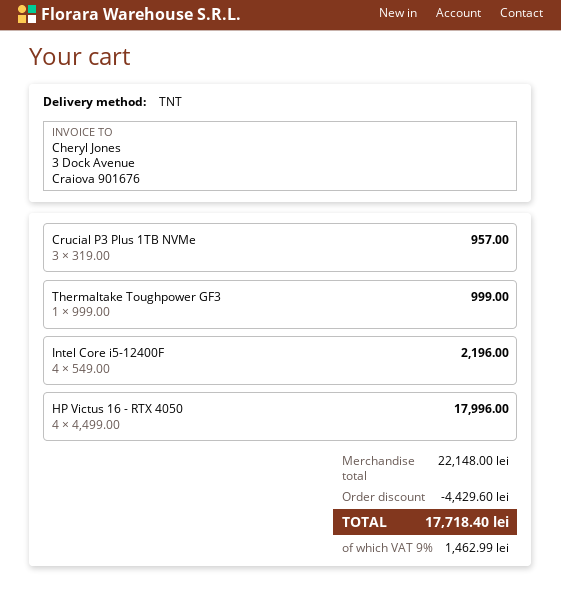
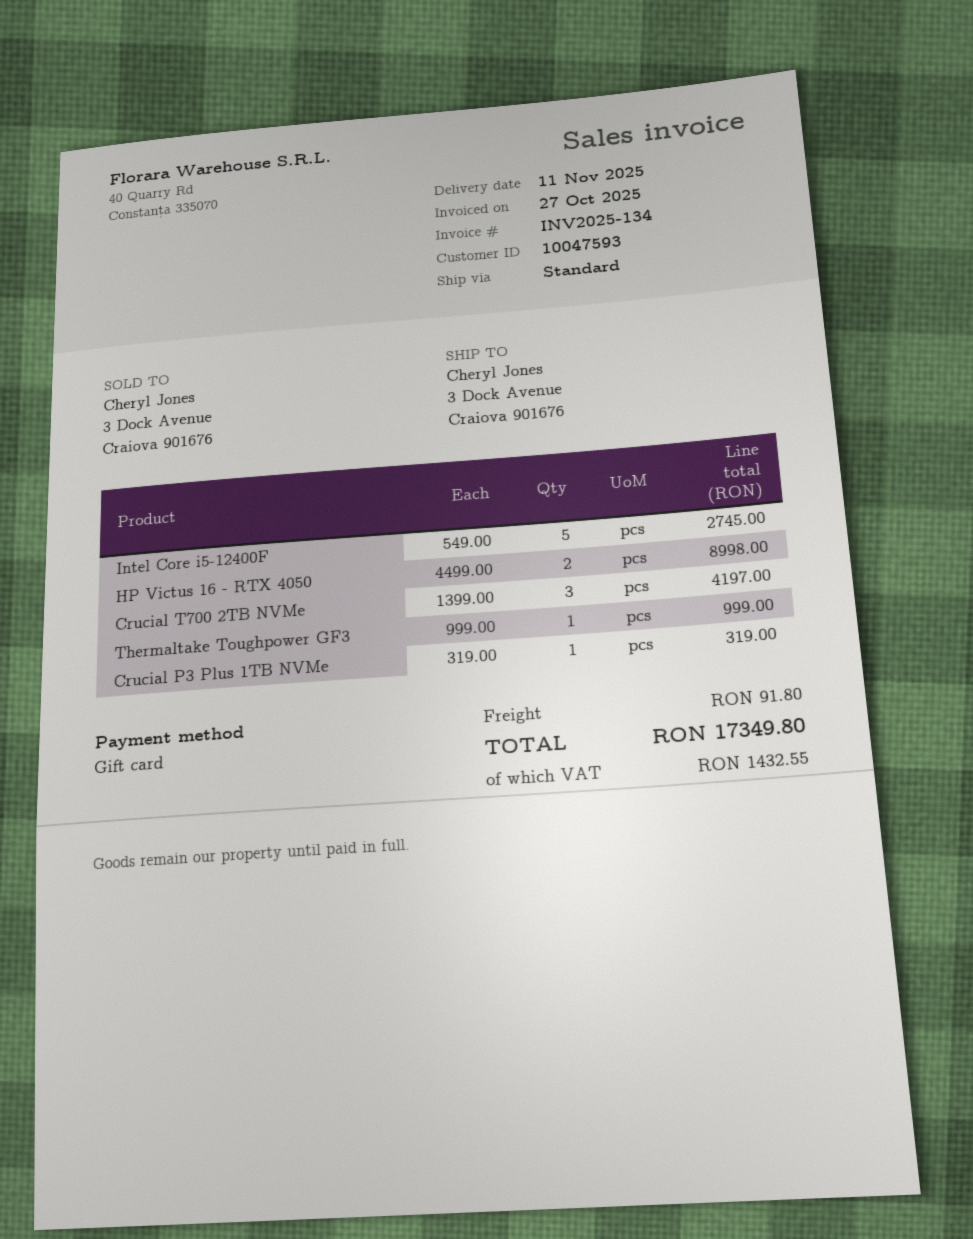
shipping method: TNT -> standard
Crucial P3 Plus 1TB NVMe: 3 x 319.00 = 957.00 -> 1 x 319.00 = 319.00
Intel Core i5-12400F: 4 x 549.00 = 2196.00 -> 5 x 549.00 = 2745.00
HP Victus 16 - RTX 4050: 4 x 4499.00 = 17996.00 -> 2 x 4499.00 = 8998.00
Crucial T700 2TB NVMe: none -> 3 x 1399.00 = 4197.00
discount: 4429.60 -> none
shipping: none -> 91.80
tax: 1462.99 -> 1432.55
total: 17718.40 -> 17349.80

